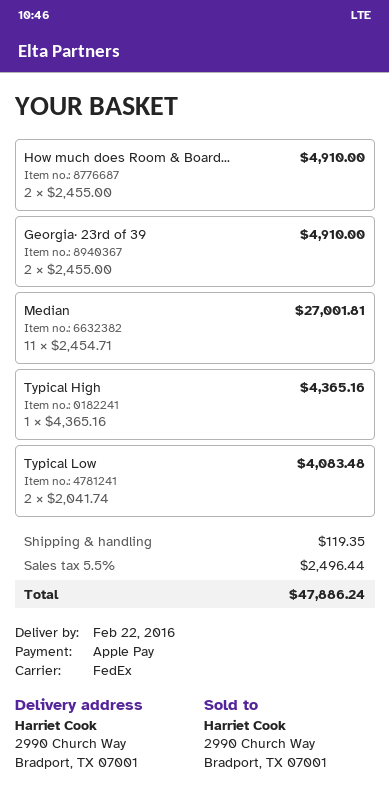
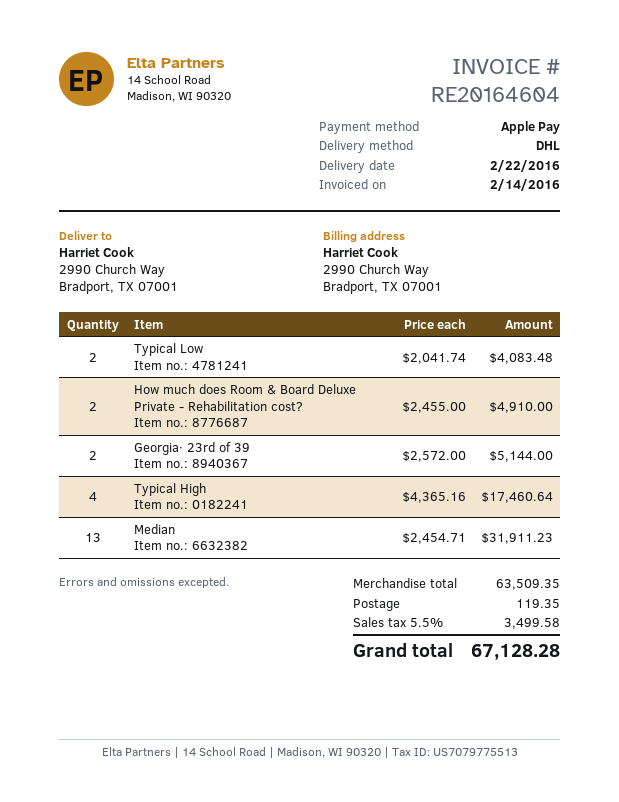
shipping method: FedEx -> DHL
Georgia· 23rd of 39: 2 x 2455.00 = 4910.00 -> 2 x 2572.00 = 5144.00
Median: 11 x 2454.71 = 27001.81 -> 13 x 2454.71 = 31911.23
Typical High: 1 x 4365.16 = 4365.16 -> 4 x 4365.16 = 17460.64
tax: 5.5% = 2496.44 -> 5.5% = 3499.58
total: 47886.24 -> 67128.28

